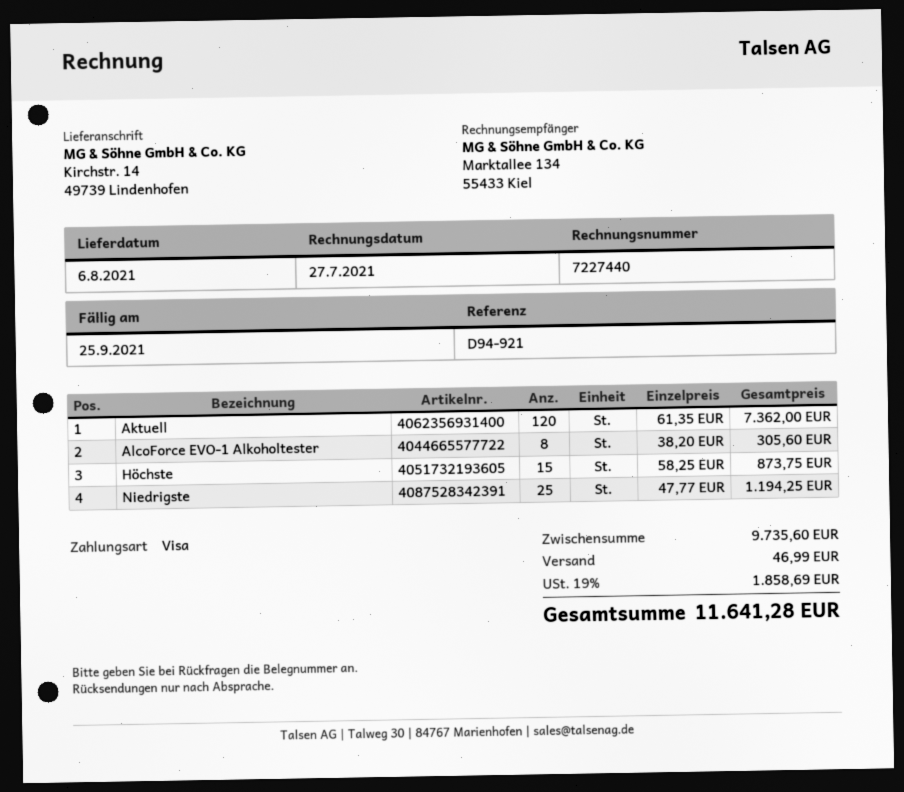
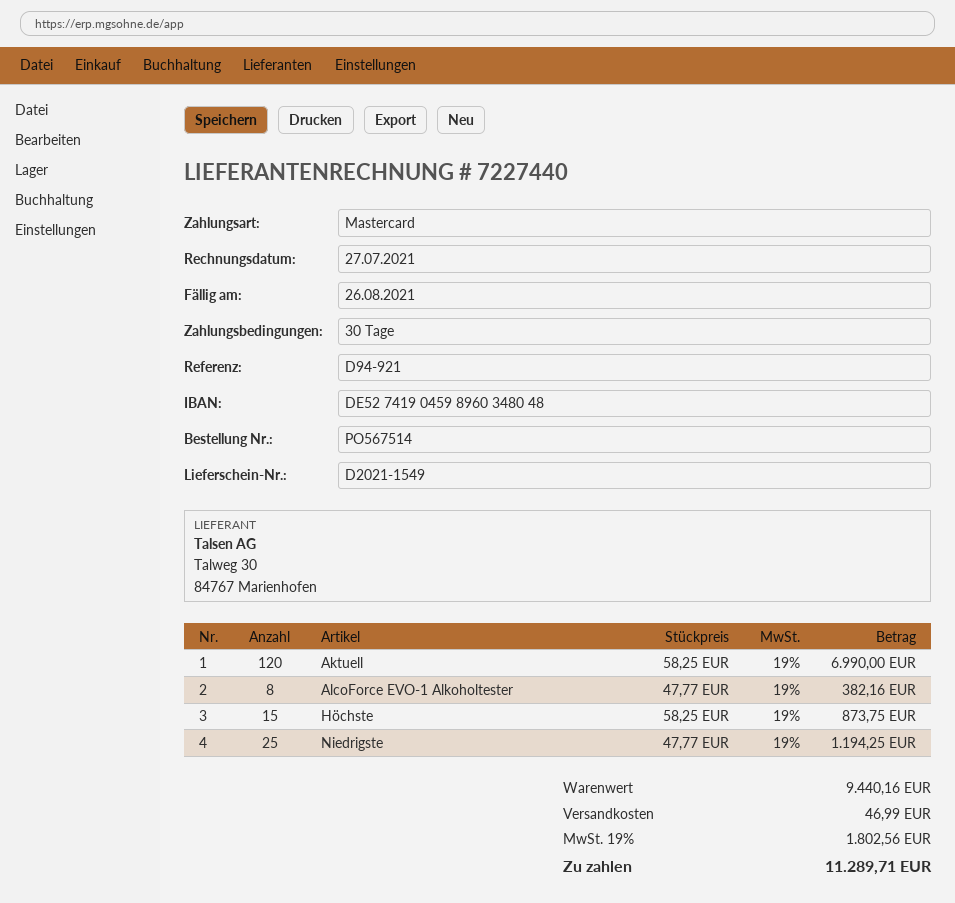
due date: 2021-09-25 -> 2021-08-26
payment method: Visa -> Mastercard
Aktuell: 120 x 61.35 = 7362.00 -> 120 x 58.25 = 6990.00
AlcoForce EVO-1 Alkoholtester: 8 x 38.20 = 305.60 -> 8 x 47.77 = 382.16
subtotal: 9735.60 -> 9440.16
tax: 19% = 1858.69 -> 19% = 1802.56
total: 11641.28 -> 11289.71

